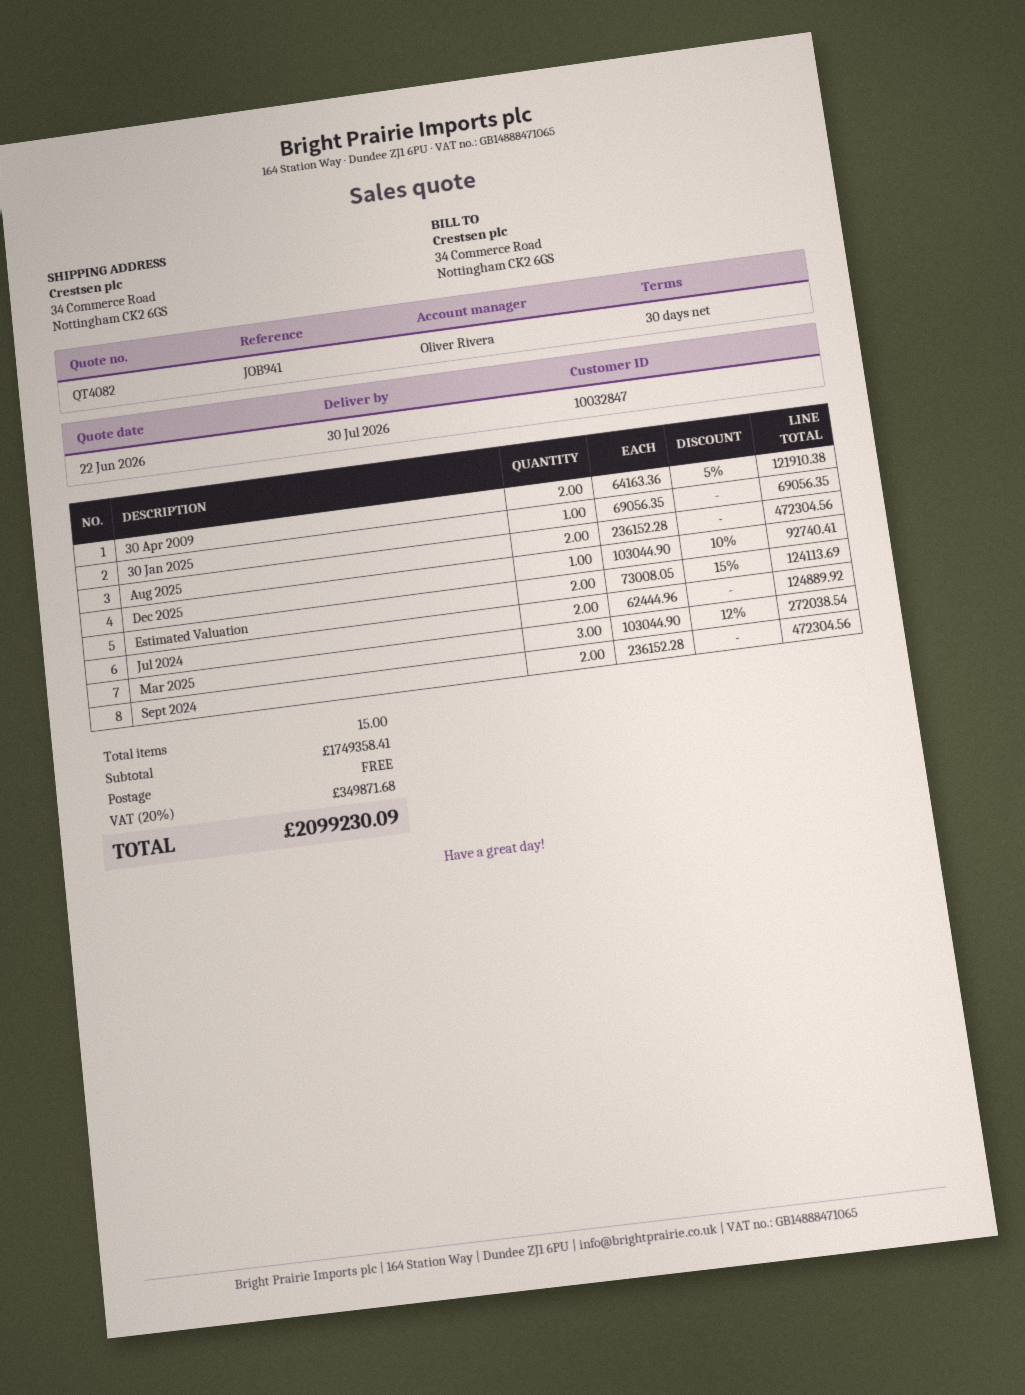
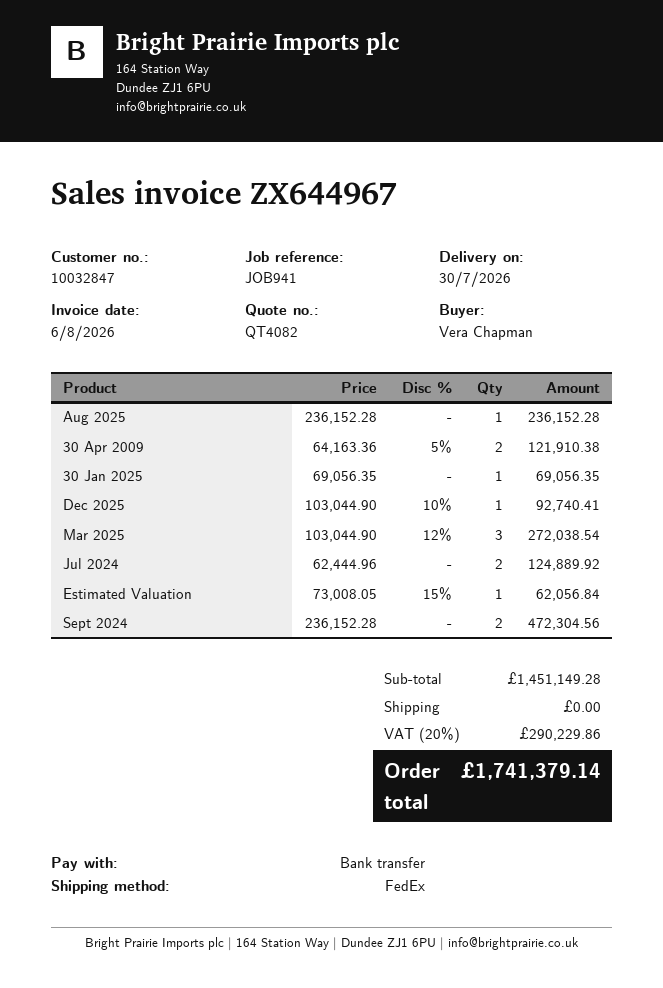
Aug 2025: 2 x 236152.28 = 472304.56 -> 1 x 236152.28 = 236152.28
Estimated Valuation: 2 x 73008.05 - 15% = 124113.69 -> 1 x 73008.05 - 15% = 62056.84
subtotal: 1749358.41 -> 1451149.28
tax: 20% = 349871.68 -> 20% = 290229.86
total: 2099230.09 -> 1741379.14

